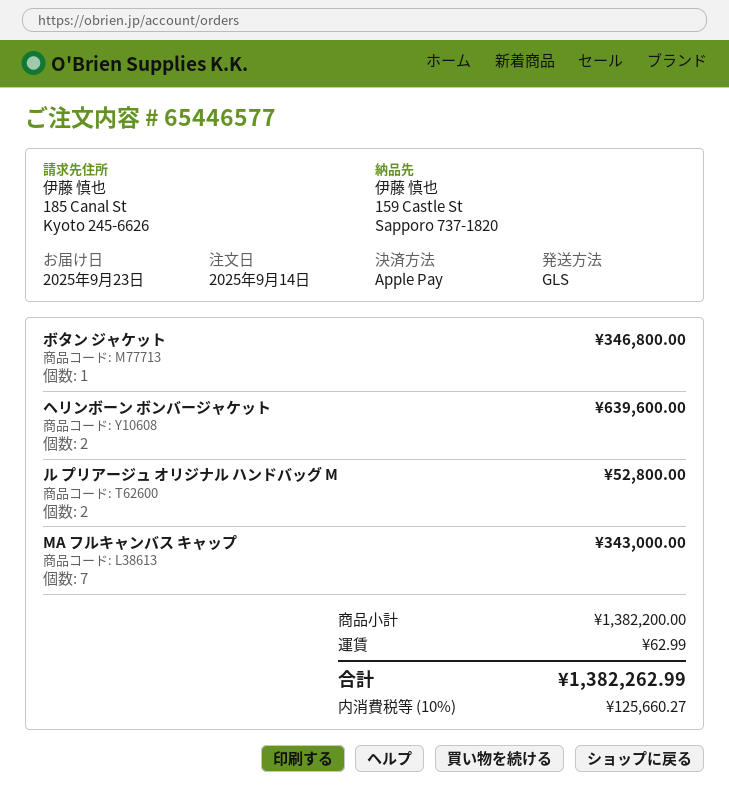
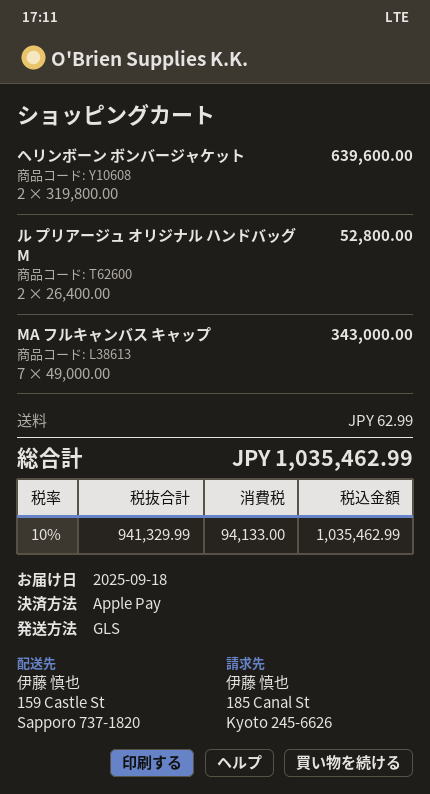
delivery date: 2025-09-23 -> 2025-09-18
ボタン ジャケット: 1 for 346800.00 -> none
tax: 10% = 125660.27 -> 10% = 94133.00
total: 1382262.99 -> 1035462.99

